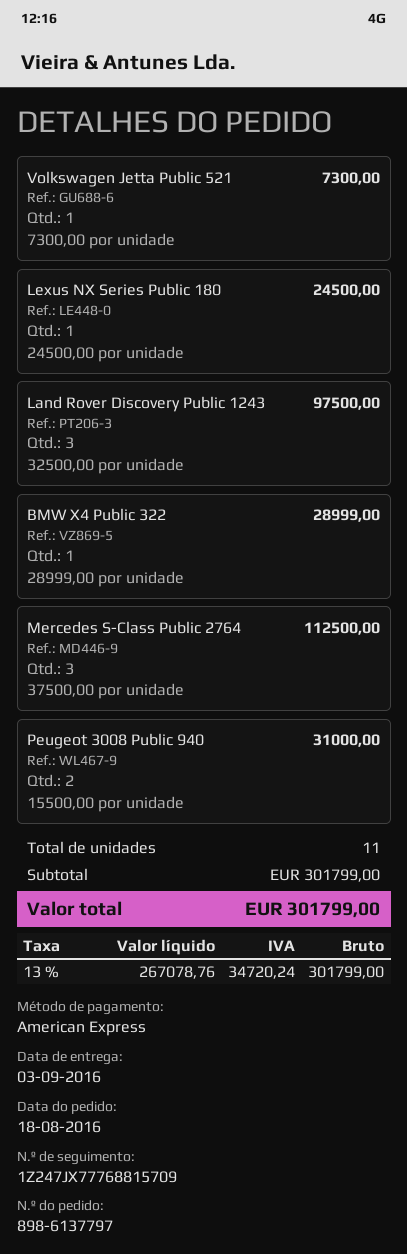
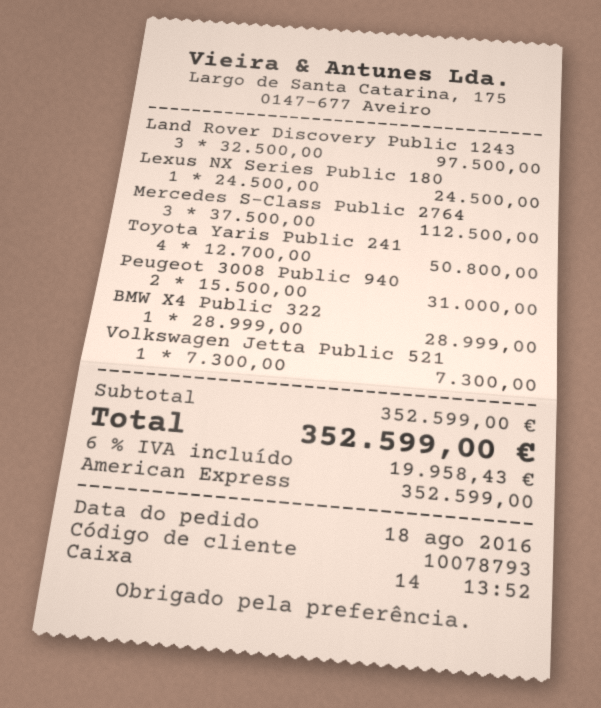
Toyota Yaris Public 241: none -> 4 x 12700.00 = 50800.00
subtotal: 301799.00 -> 352599.00
tax: 13% = 34720.24 -> 6% = 19958.43
total: 301799.00 -> 352599.00

